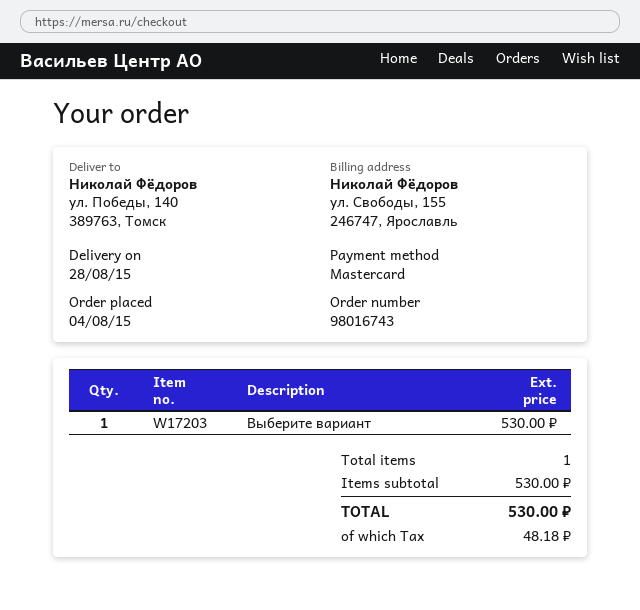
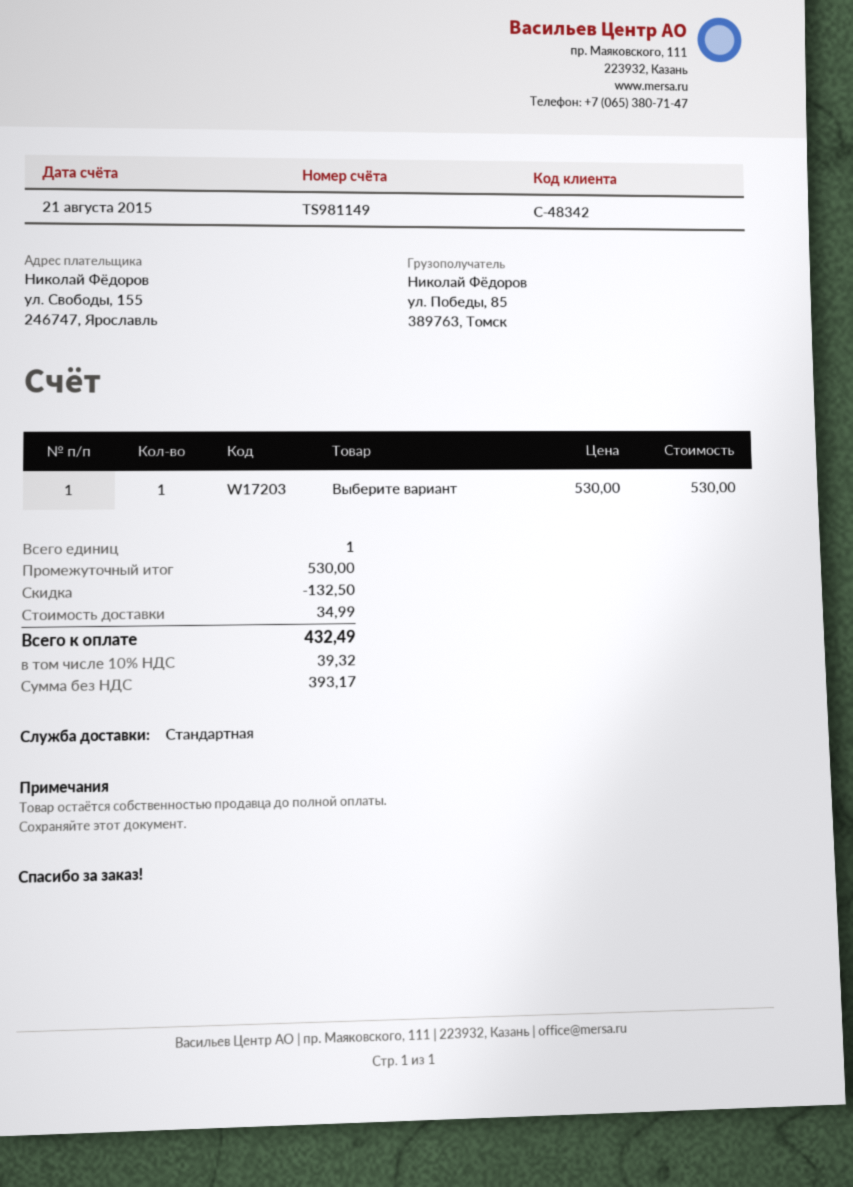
ship to: ул. Победы, 140, 389763, Томск -> ул. Победы, 85, 389763, Томск
discount: none -> 132.50
shipping: none -> 34.99
tax: 48.18 -> 39.32
total: 530.00 -> 432.49

